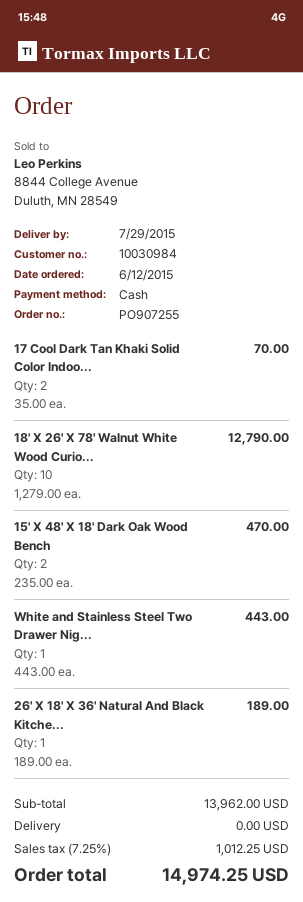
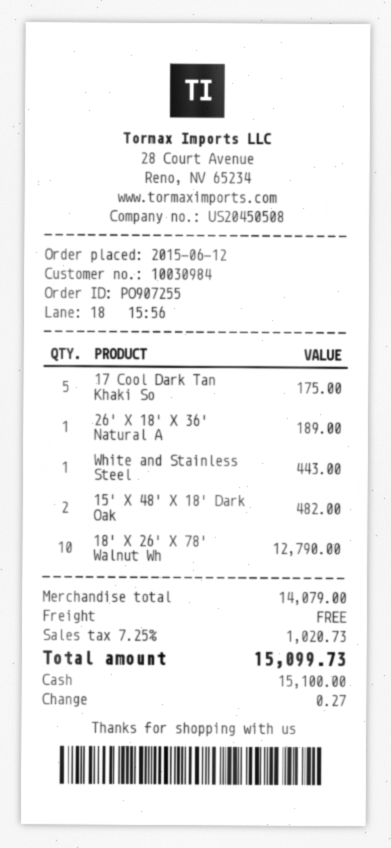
17 Cool Dark Tan Khaki Solid Color Indoo...: 2 for 70.00 -> 5 for 175.00
15' X 48' X 18' Dark Oak Wood Bench: 2 for 470.00 -> 2 for 482.00
subtotal: 13962.00 -> 14079.00
tax: 7.25% = 1012.25 -> 7.25% = 1020.73
total: 14974.25 -> 15099.73

